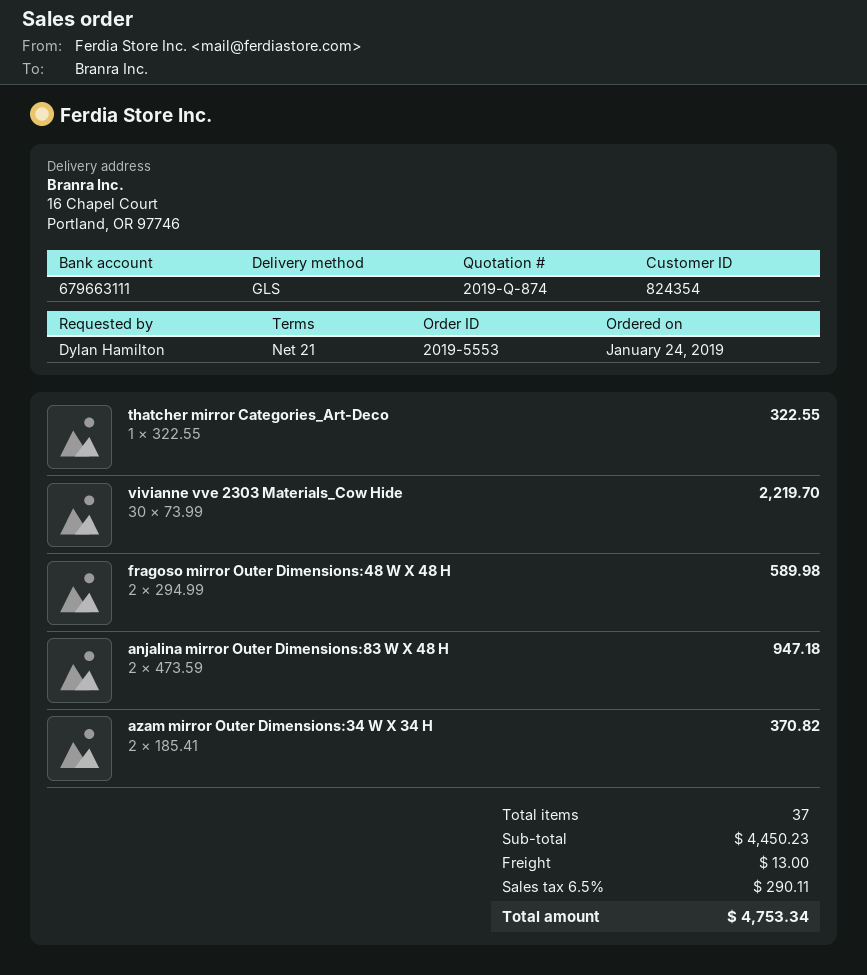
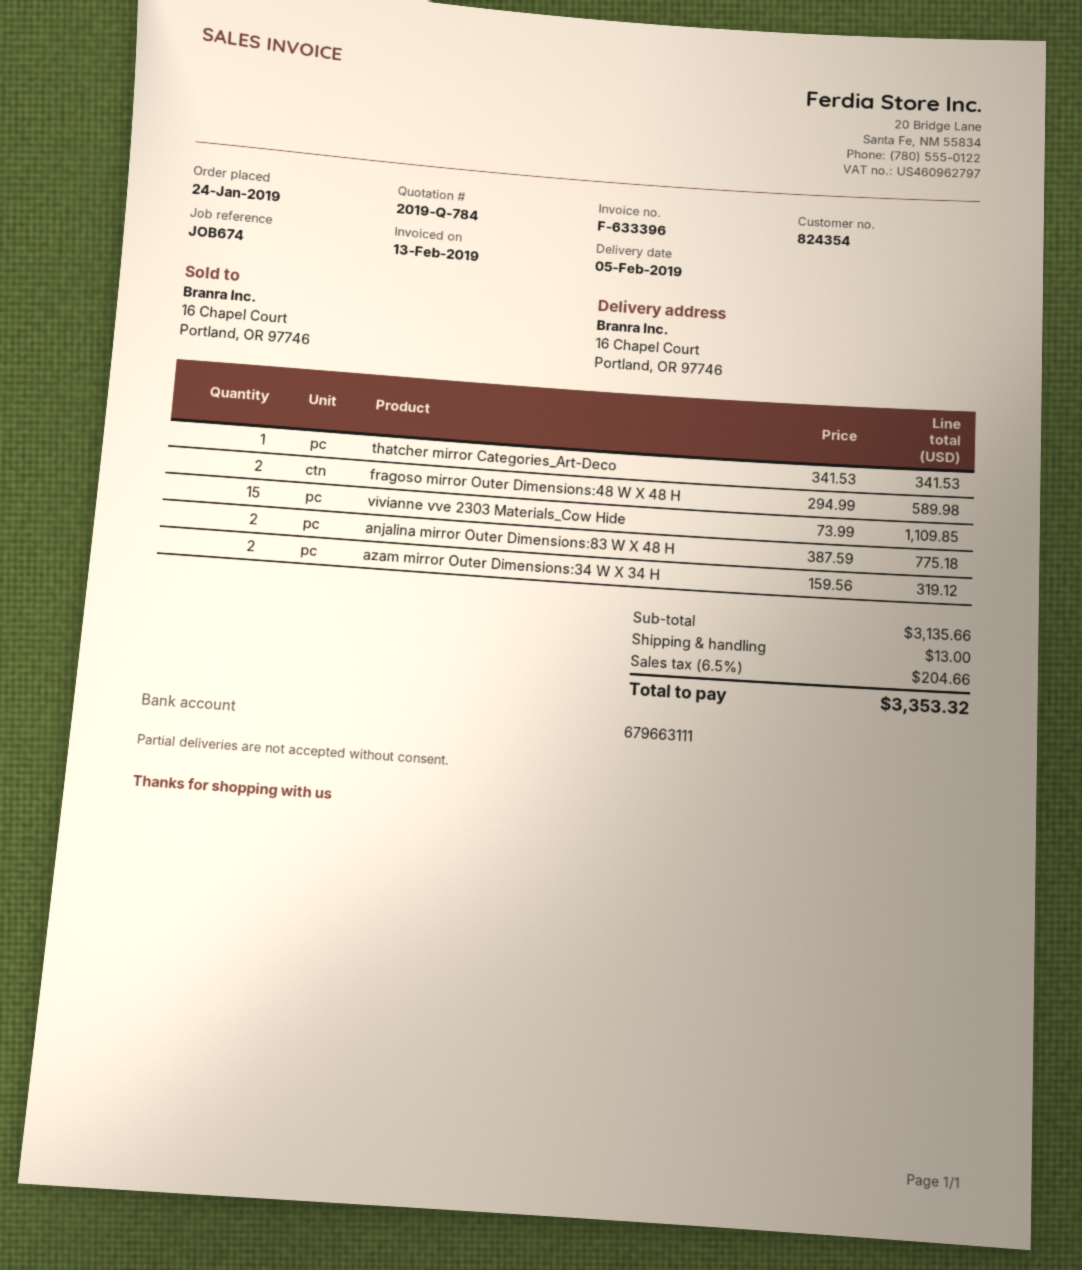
quote number: 2019-Q-874 -> 2019-Q-784
thatcher mirror Categories_Art-Deco: 1 x 322.55 = 322.55 -> 1 x 341.53 = 341.53
vivianne vve 2303 Materials_Cow Hide: 30 x 73.99 = 2219.70 -> 15 x 73.99 = 1109.85
anjalina mirror Outer Dimensions:83 W X 48 H: 2 x 473.59 = 947.18 -> 2 x 387.59 = 775.18
azam mirror Outer Dimensions:34 W X 34 H: 2 x 185.41 = 370.82 -> 2 x 159.56 = 319.12
subtotal: 4450.23 -> 3135.66
tax: 6.5% = 290.11 -> 6.5% = 204.66
total: 4753.34 -> 3353.32

